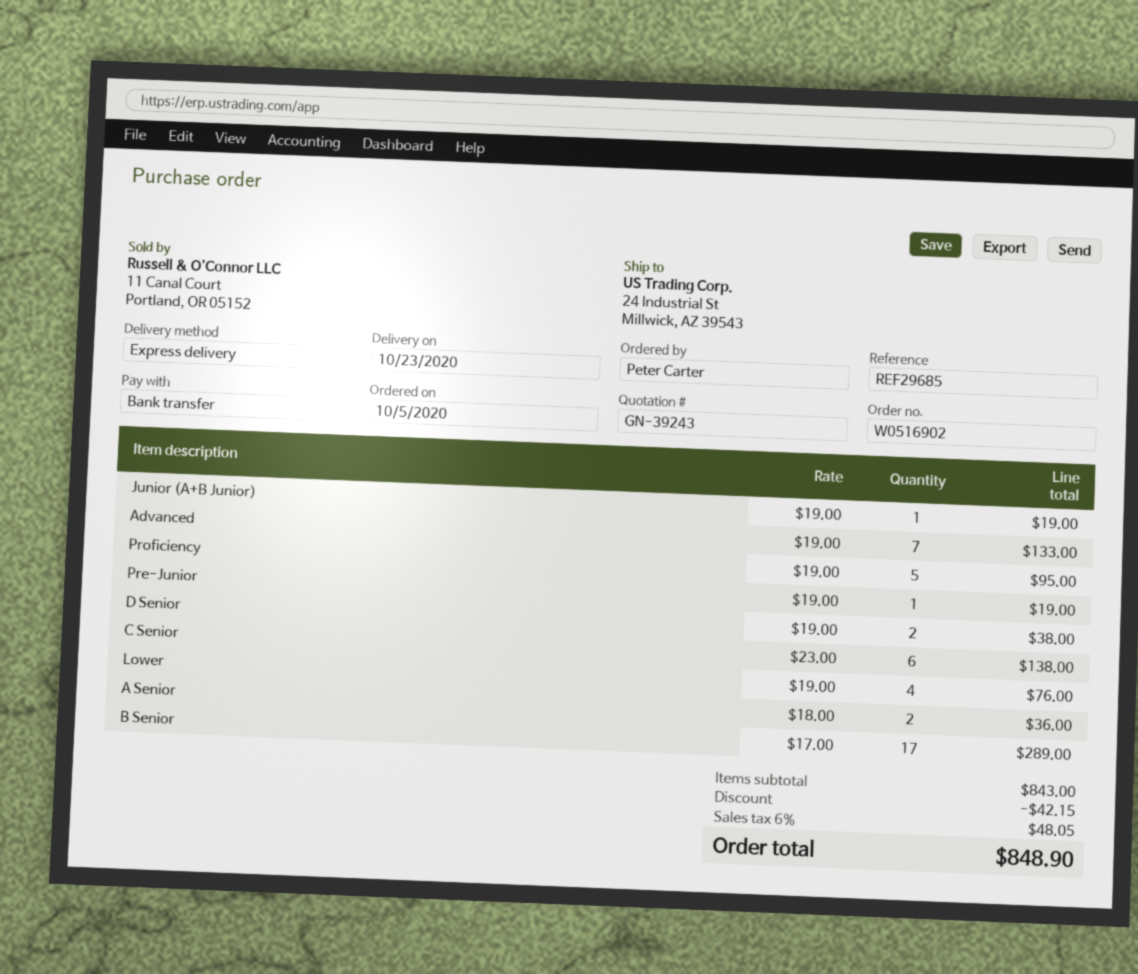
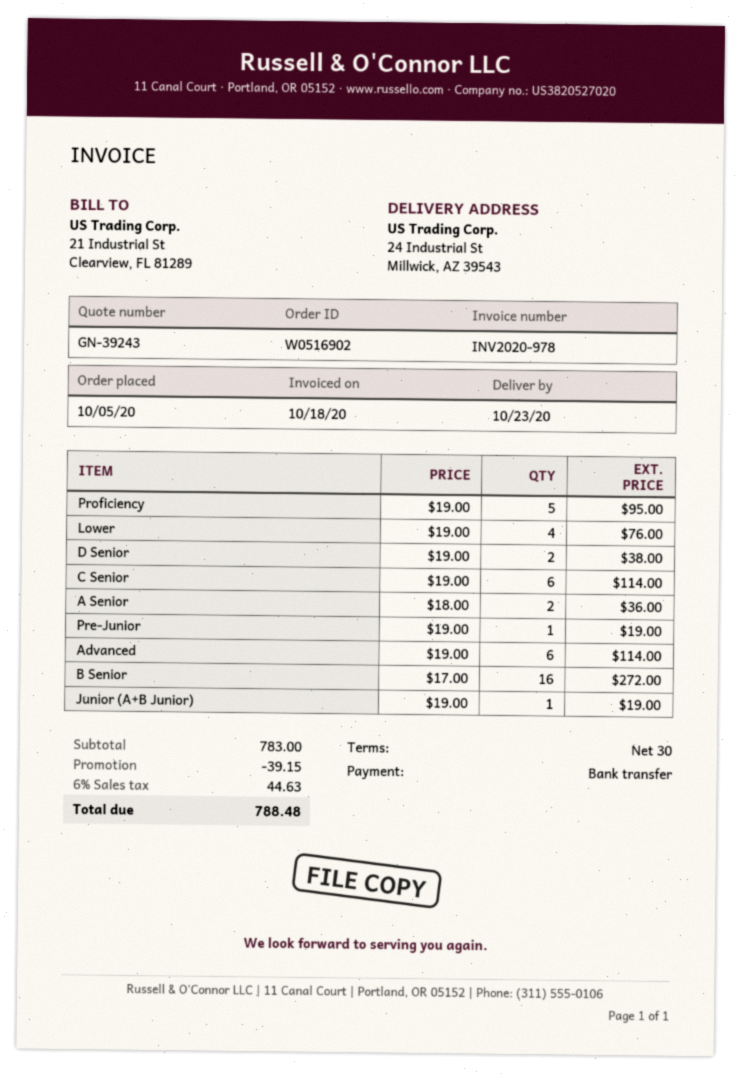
Advanced: 7 x 19.00 = 133.00 -> 6 x 19.00 = 114.00
C Senior: 6 x 23.00 = 138.00 -> 6 x 19.00 = 114.00
B Senior: 17 x 17.00 = 289.00 -> 16 x 17.00 = 272.00
subtotal: 843.00 -> 783.00
discount: 42.15 -> 39.15
tax: 6% = 48.05 -> 6% = 44.63
total: 848.90 -> 788.48

